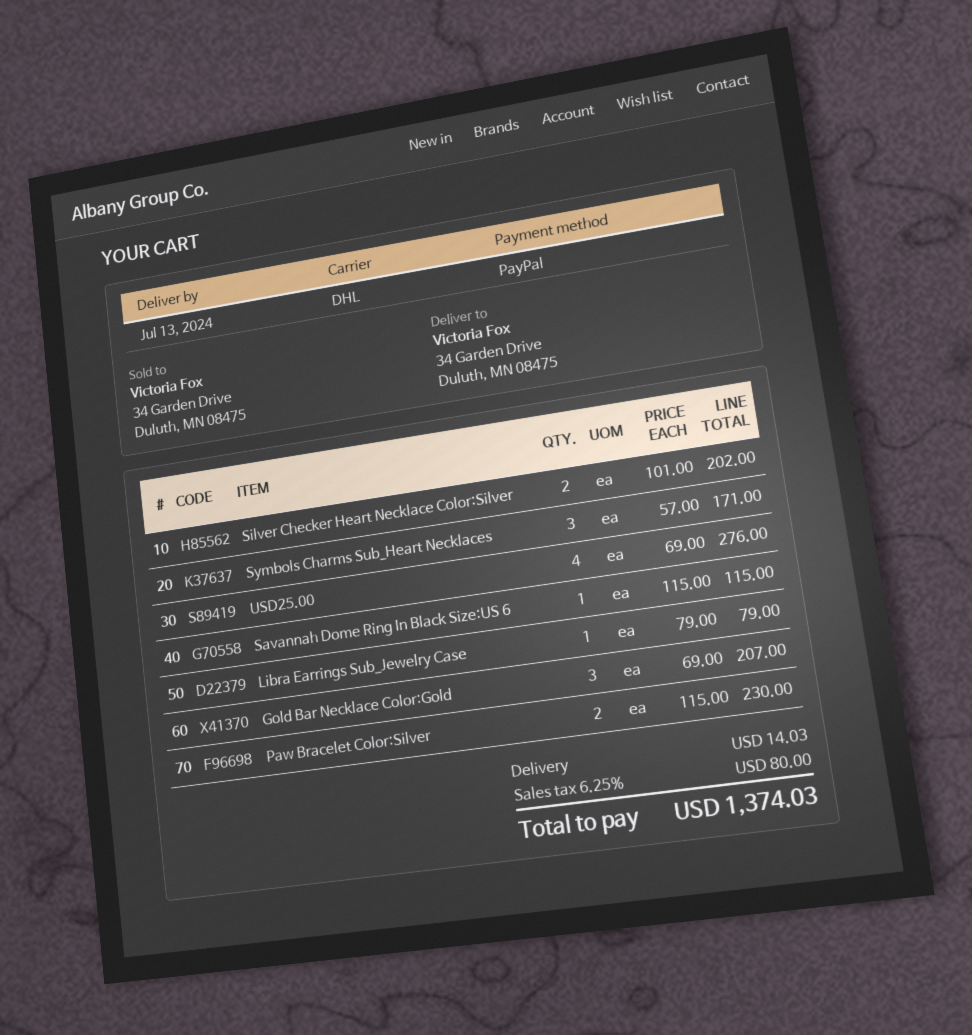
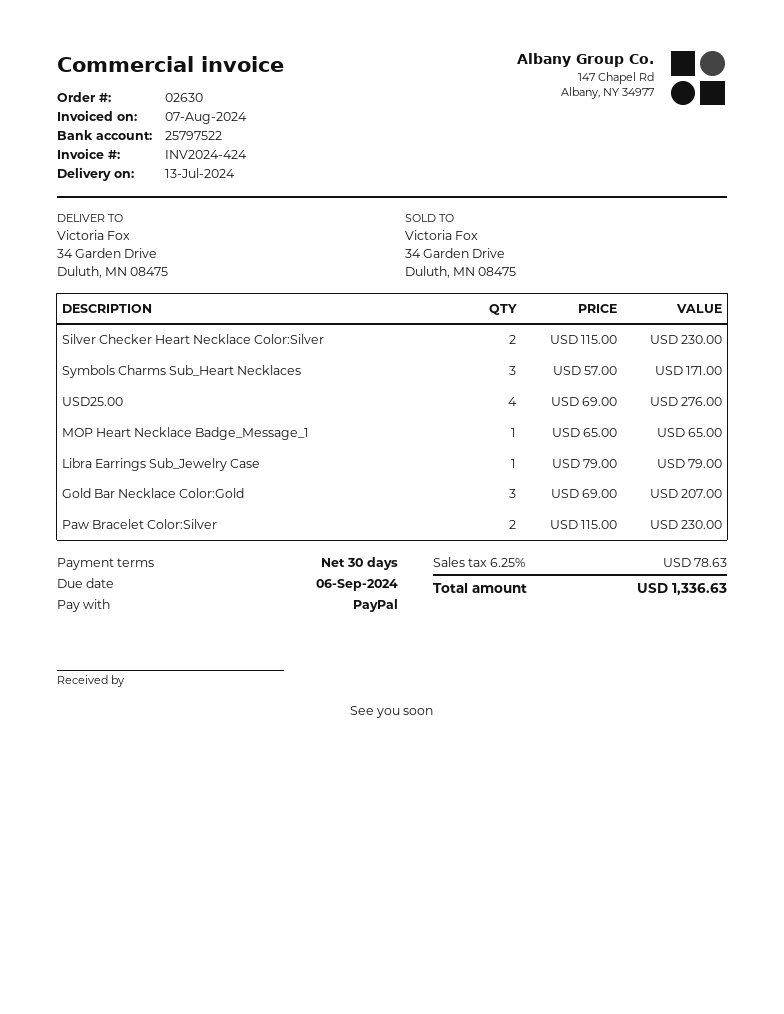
Silver Checker Heart Necklace Color:Silver: 2 x 101.00 = 202.00 -> 2 x 115.00 = 230.00
Savannah Dome Ring In Black Size:US 6: 1 x 115.00 = 115.00 -> none
MOP Heart Necklace Badge_Message_1: none -> 1 x 65.00 = 65.00
shipping: 14.03 -> none
tax: 6.25% = 80.00 -> 6.25% = 78.63
total: 1374.03 -> 1336.63

